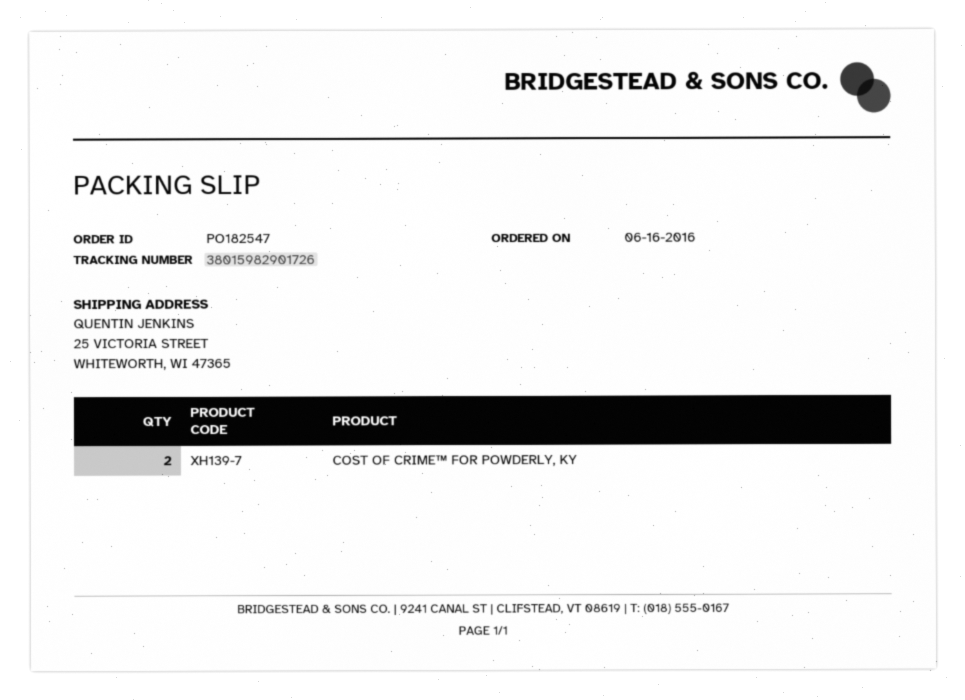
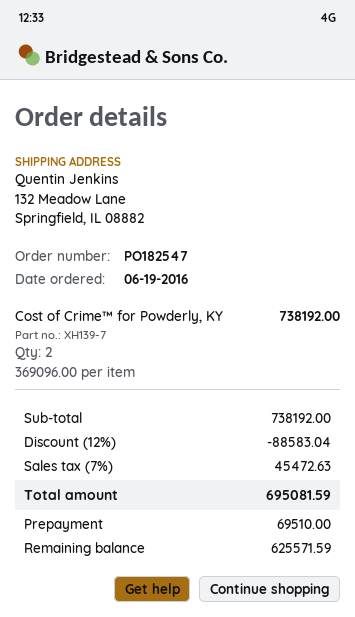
order date: 2016-06-16 -> 2016-06-19
ship to: 25 VICTORIA STREET, WHITEWORTH, WI 47365 -> 132 Meadow Lane, Springfield, IL 08882

